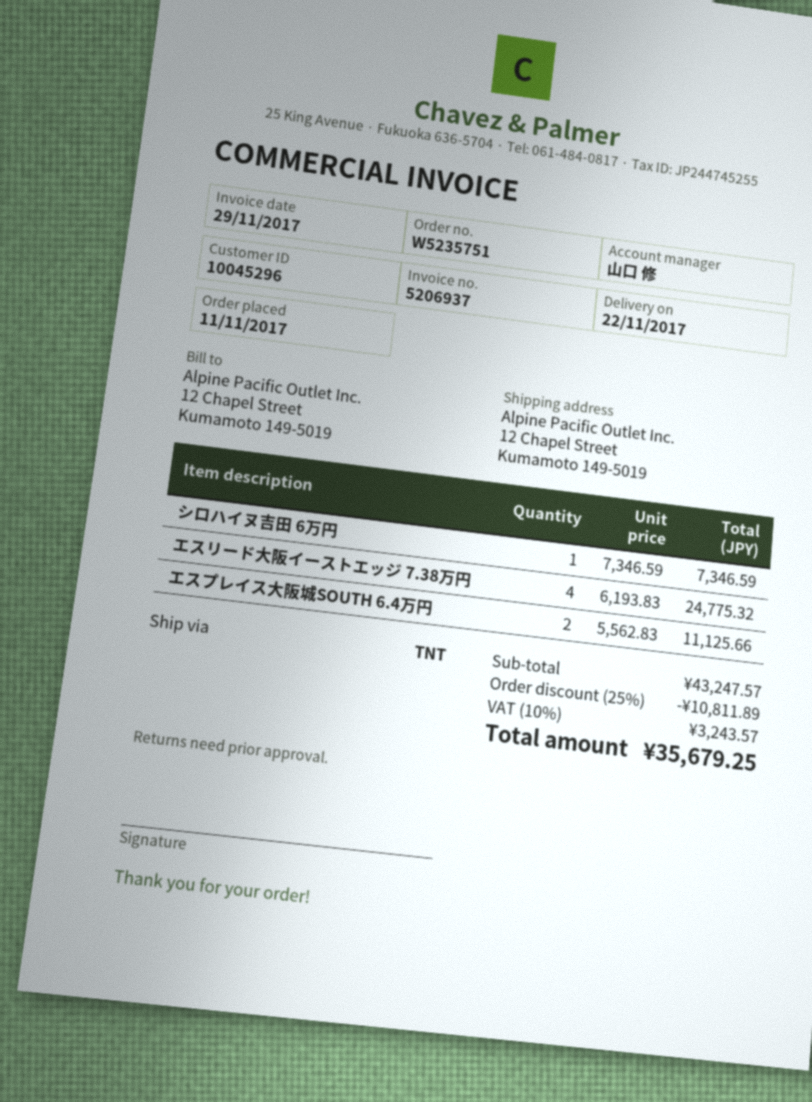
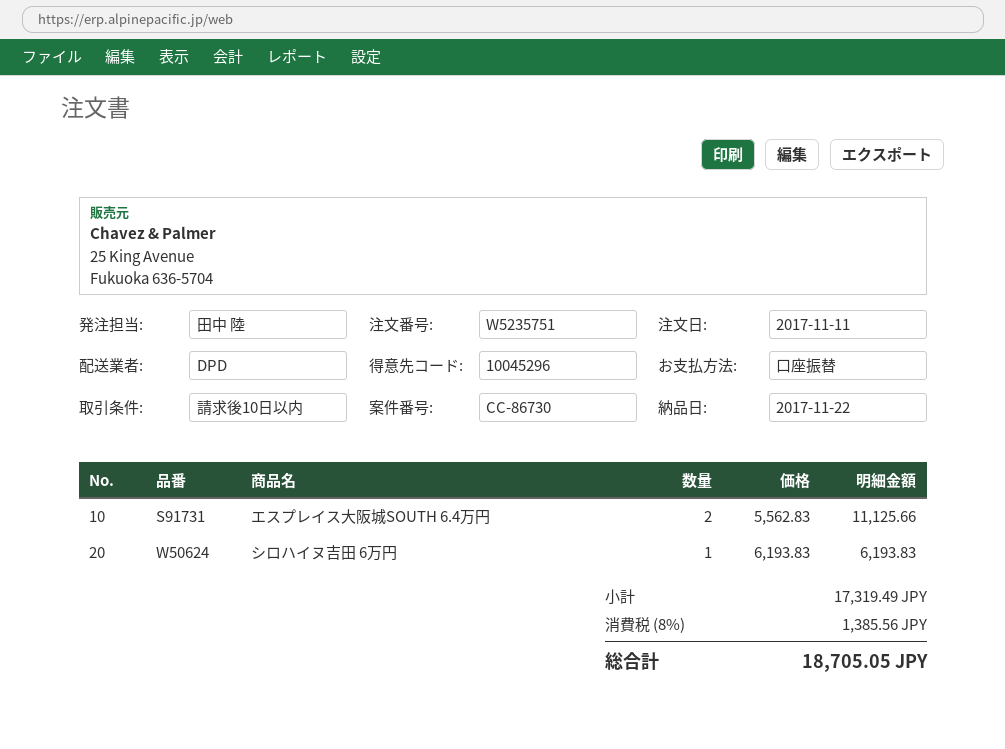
shipping method: TNT -> DPD
シロハイヌ吉田 6万円: 1 x 7346.59 = 7346.59 -> 1 x 6193.83 = 6193.83
エスリード大阪イーストエッジ 7.38万円: 4 x 6193.83 = 24775.32 -> none
subtotal: 43247.57 -> 17319.49
discount: 25% = 10811.89 -> none
tax: 10% = 3243.57 -> 8% = 1385.56
total: 35679.25 -> 18705.05

